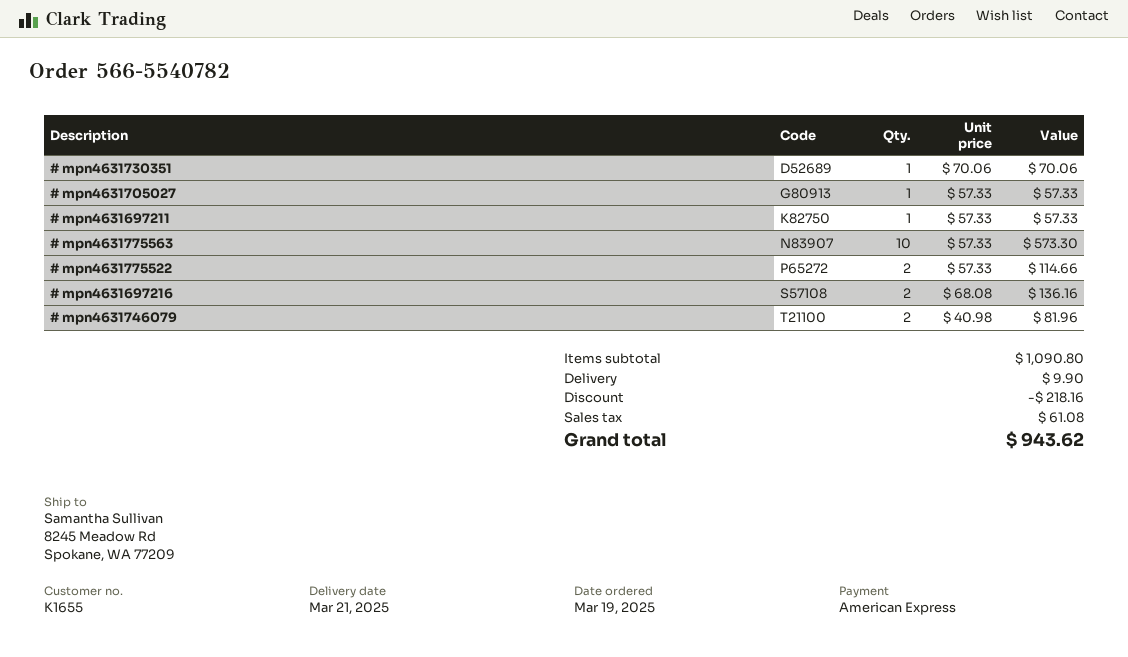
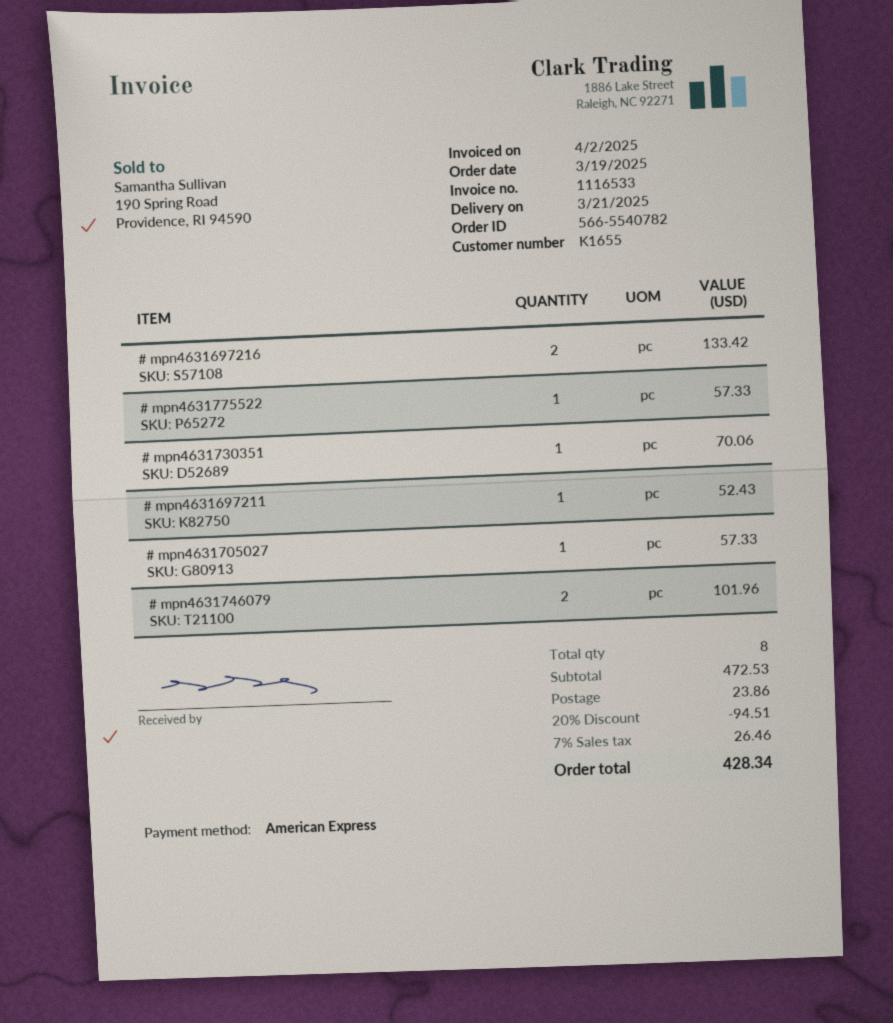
# mpn4631697211: 1 for 57.33 -> 1 for 52.43
# mpn4631775563: 10 for 573.30 -> none
# mpn4631775522: 2 for 114.66 -> 1 for 57.33
# mpn4631697216: 2 for 136.16 -> 2 for 133.42
# mpn4631746079: 2 for 81.96 -> 2 for 101.96
subtotal: 1090.80 -> 472.53
discount: 218.16 -> 94.51
shipping: 9.90 -> 23.86
tax: 61.08 -> 26.46
total: 943.62 -> 428.34

